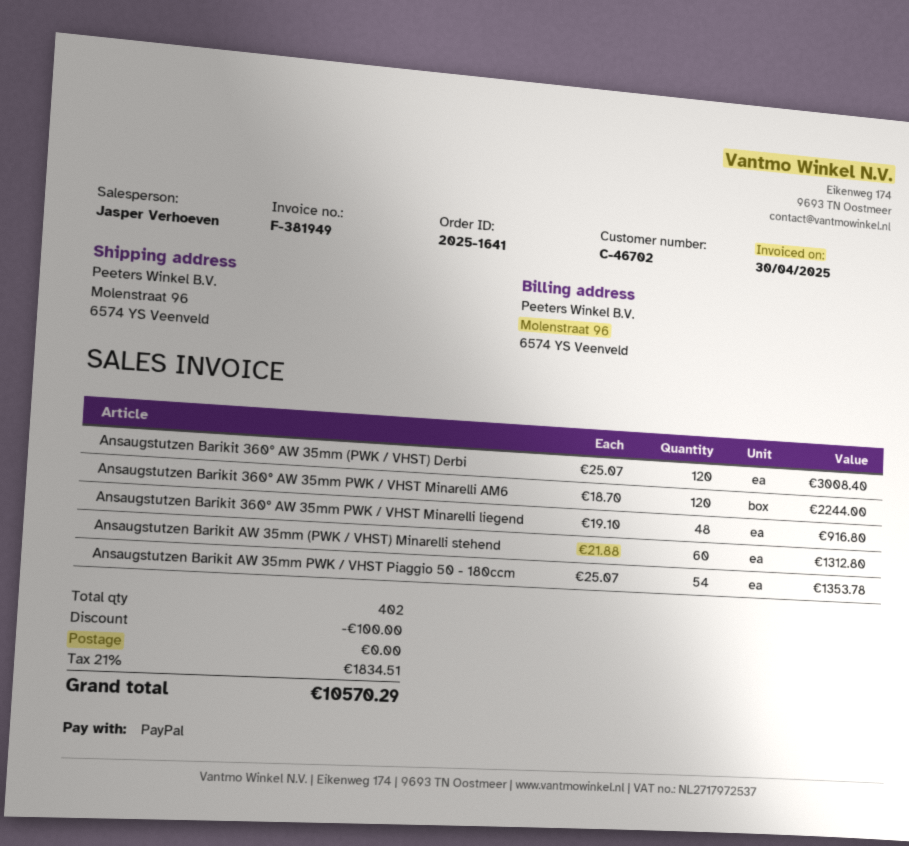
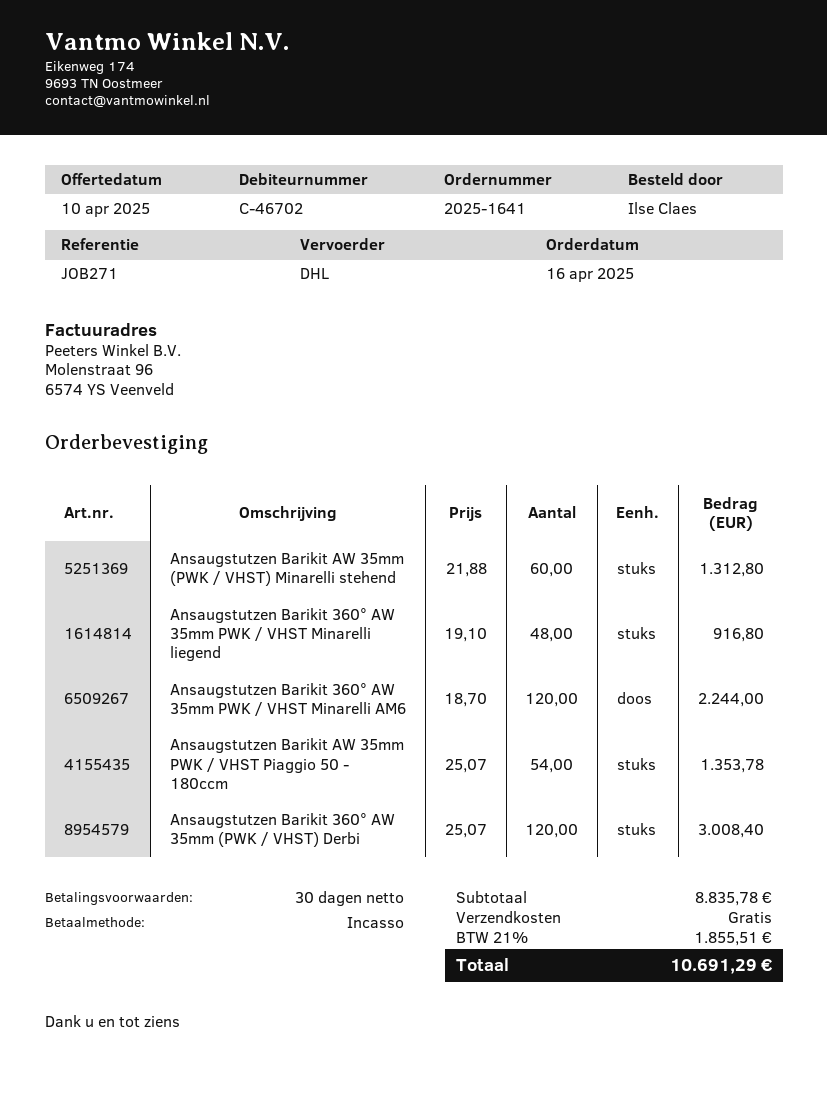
payment method: PayPal -> direct debit
discount: 100.00 -> none
tax: 21% = 1834.51 -> 21% = 1855.51
total: 10570.29 -> 10691.29

